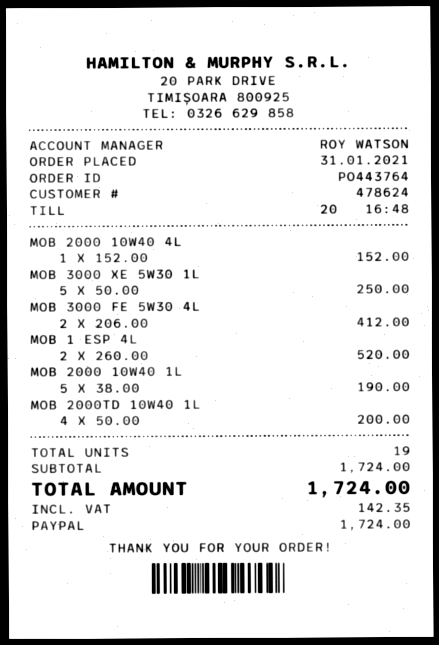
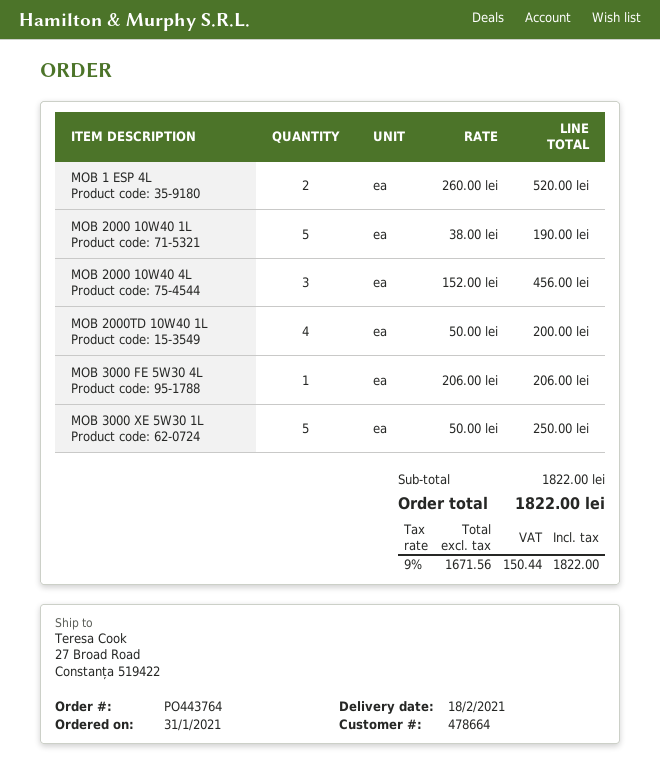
customer number: 478624 -> 478664
MOB 2000 10W40 4L: 1 x 152.00 = 152.00 -> 3 x 152.00 = 456.00
MOB 3000 FE 5W30 4L: 2 x 206.00 = 412.00 -> 1 x 206.00 = 206.00
subtotal: 1724.00 -> 1822.00
tax: 142.35 -> 150.44
total: 1724.00 -> 1822.00

